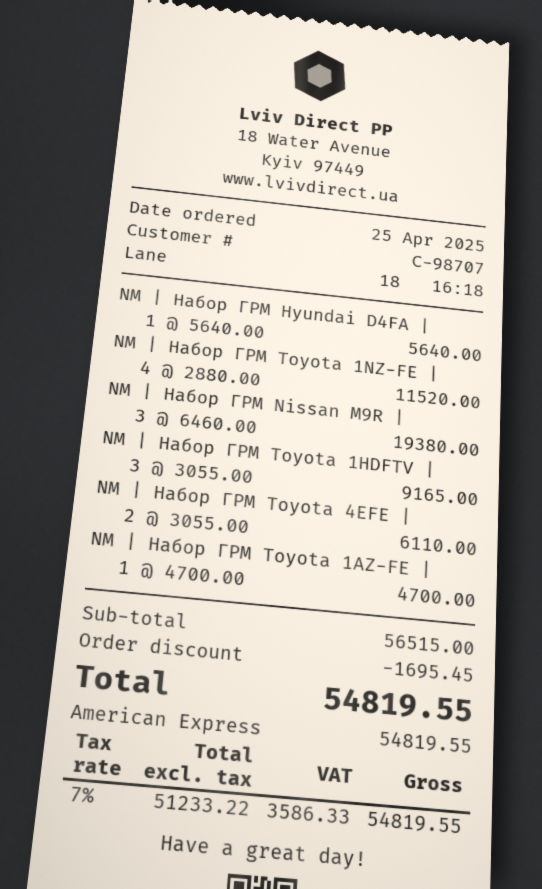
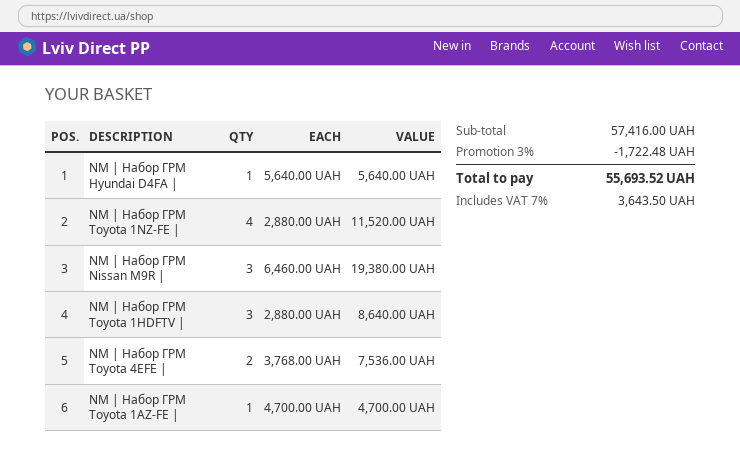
NM | Набор ГРМ Toyota 1HDFTV |: 3 x 3055.00 = 9165.00 -> 3 x 2880.00 = 8640.00
NM | Набор ГРМ Toyota 4EFE |: 2 x 3055.00 = 6110.00 -> 2 x 3768.00 = 7536.00
subtotal: 56515.00 -> 57416.00
discount: 1695.45 -> 1722.48
tax: 7% = 3586.33 -> 7% = 3643.50
total: 54819.55 -> 55693.52

